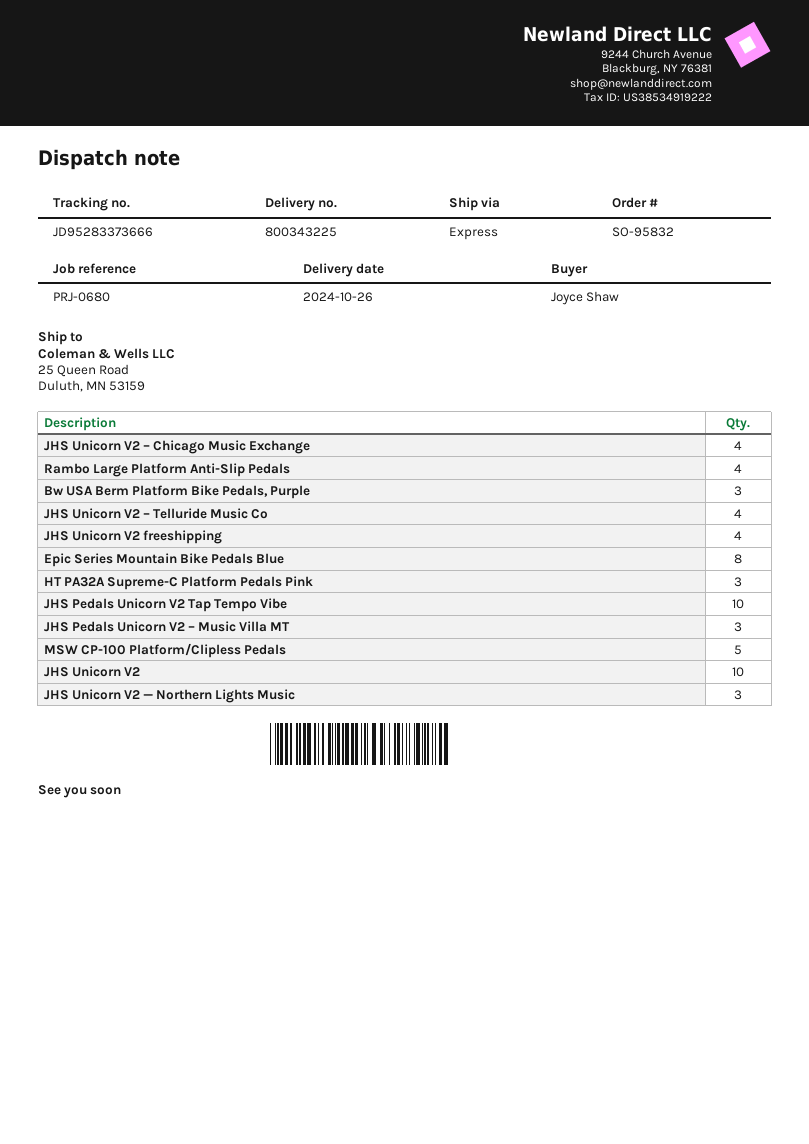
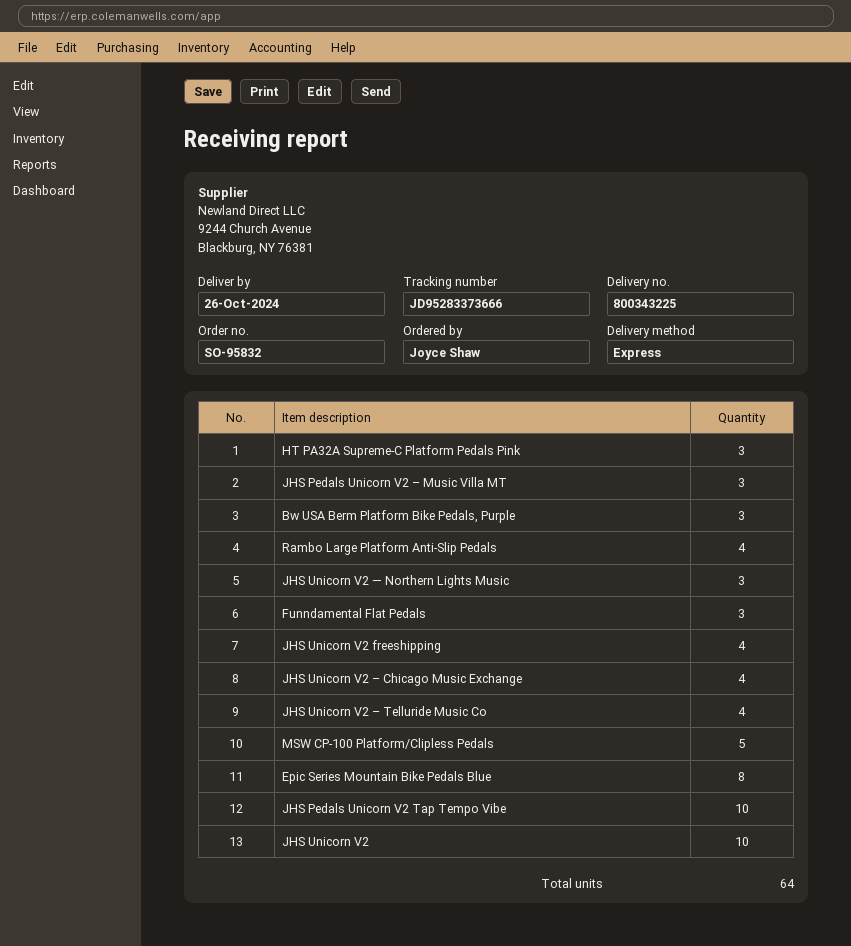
Funndamental Flat Pedals: none -> 3

